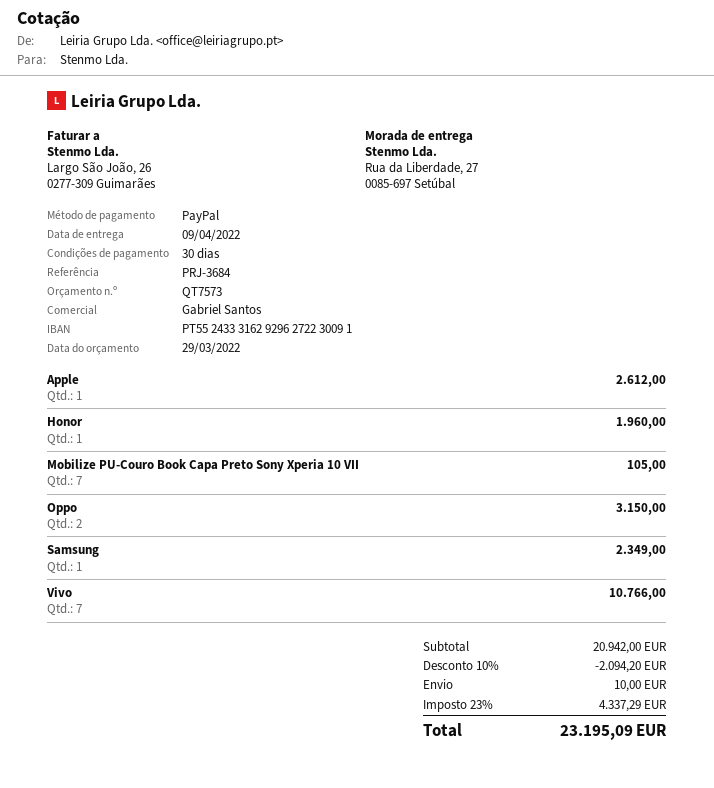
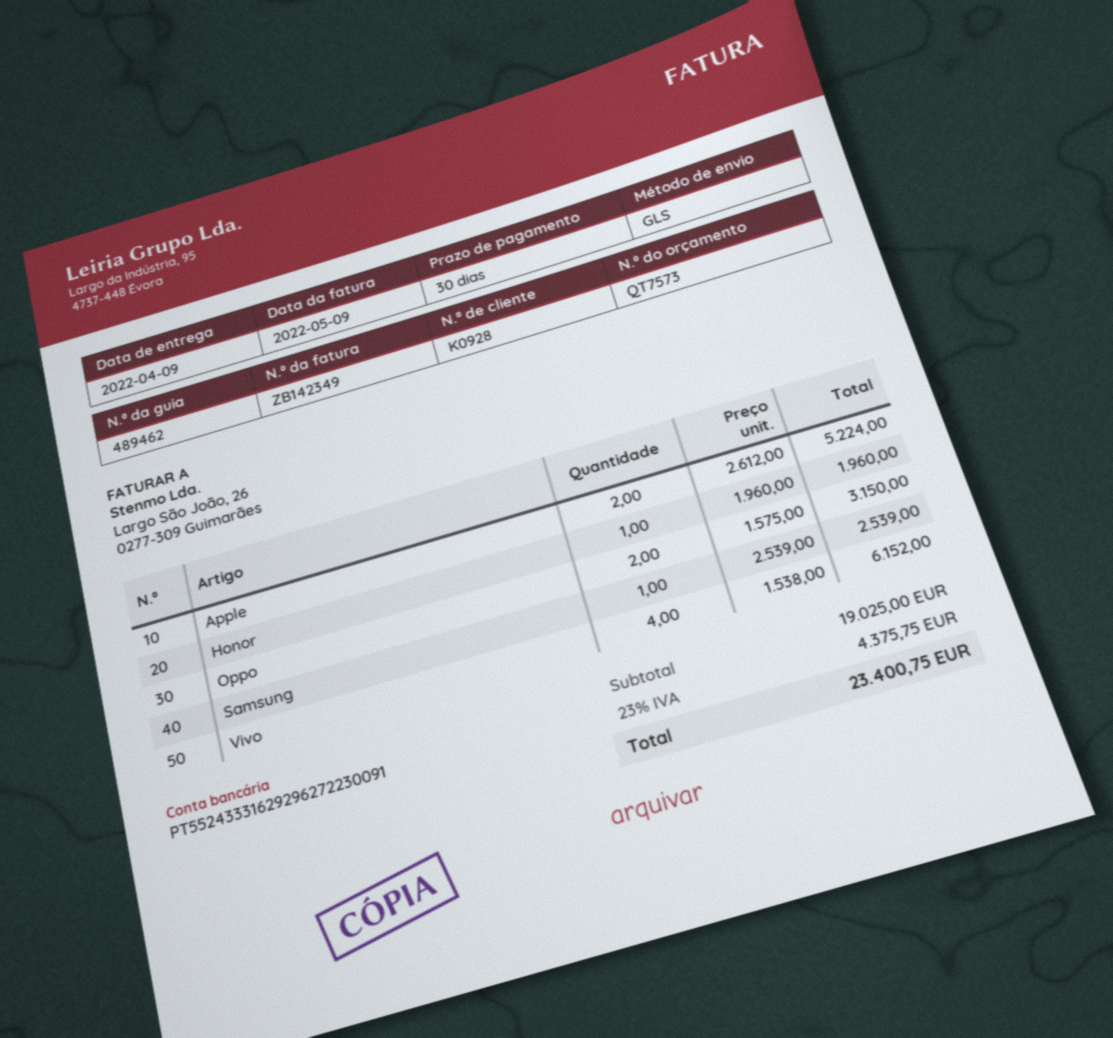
Apple: 1 for 2612.00 -> 2 for 5224.00
Mobilize PU-Couro Book Capa Preto Sony Xperia 10 VII: 7 for 105.00 -> none
Samsung: 1 for 2349.00 -> 1 for 2539.00
Vivo: 7 for 10766.00 -> 4 for 6152.00
subtotal: 20942.00 -> 19025.00
discount: 10% = 2094.20 -> none
shipping: 10.00 -> none
tax: 23% = 4337.29 -> 23% = 4375.75
total: 23195.09 -> 23400.75

